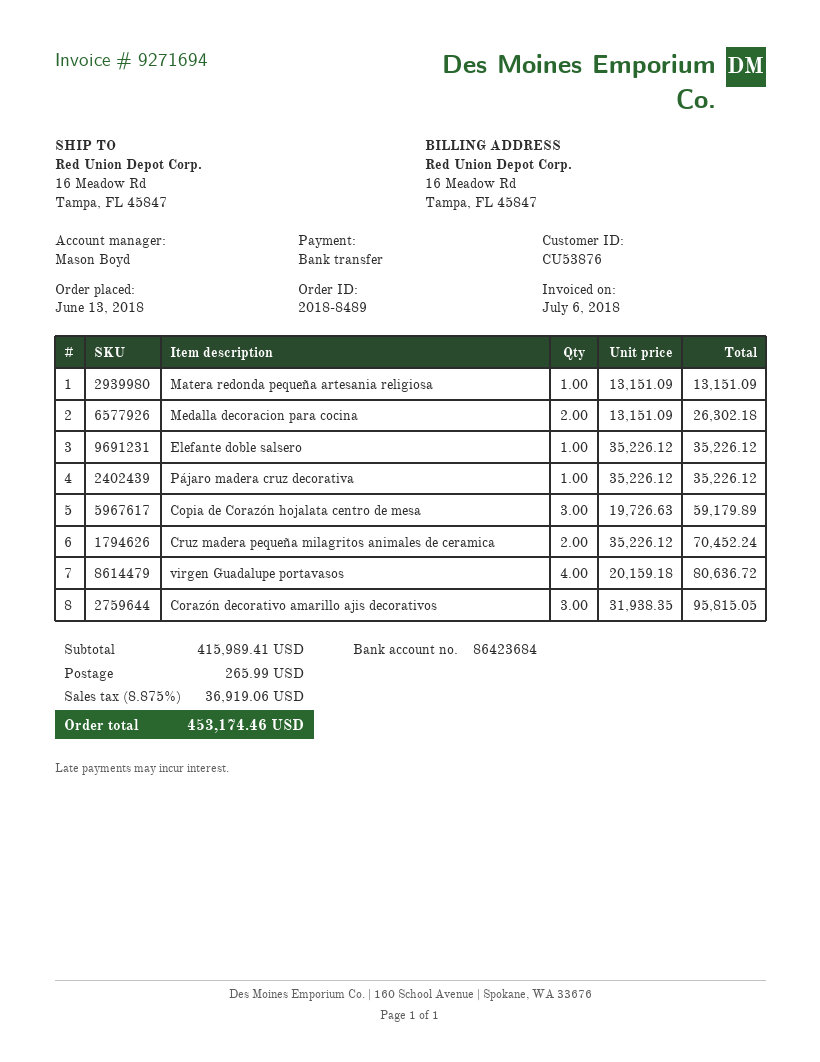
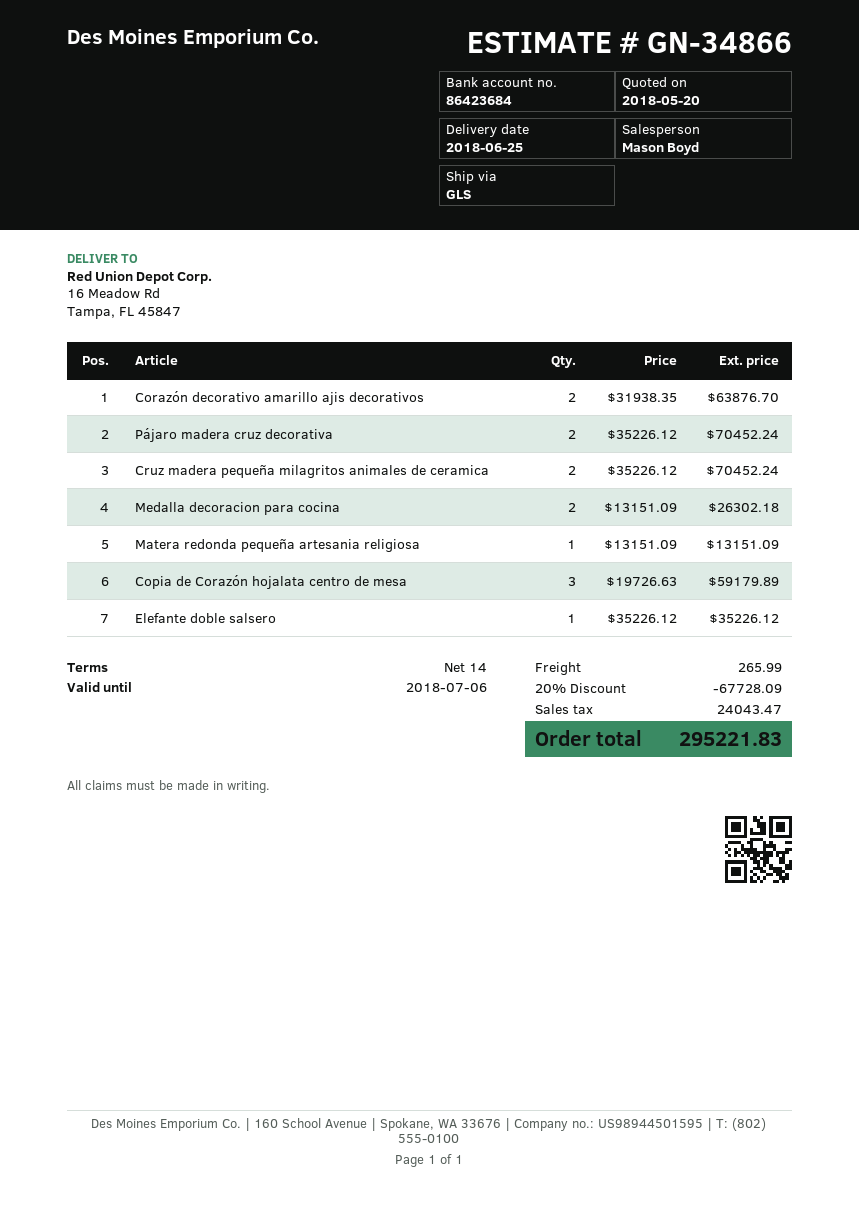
Pájaro madera cruz decorativa: 1 x 35226.12 = 35226.12 -> 2 x 35226.12 = 70452.24
virgen Guadalupe portavasos: 4 x 20159.18 = 80636.72 -> none
Corazón decorativo amarillo ajis decorativos: 3 x 31938.35 = 95815.05 -> 2 x 31938.35 = 63876.70
discount: none -> 20% = 67728.09
tax: 36919.06 -> 24043.47
total: 453174.46 -> 295221.83

